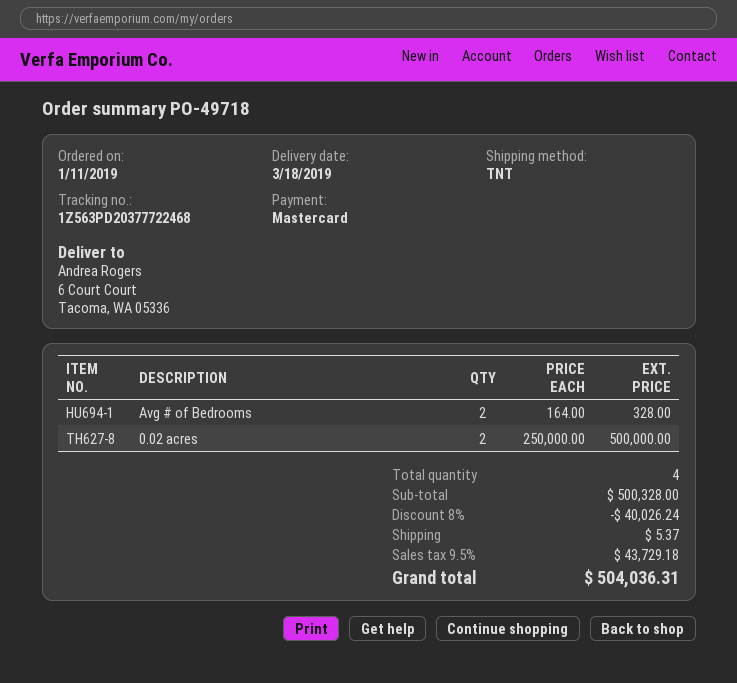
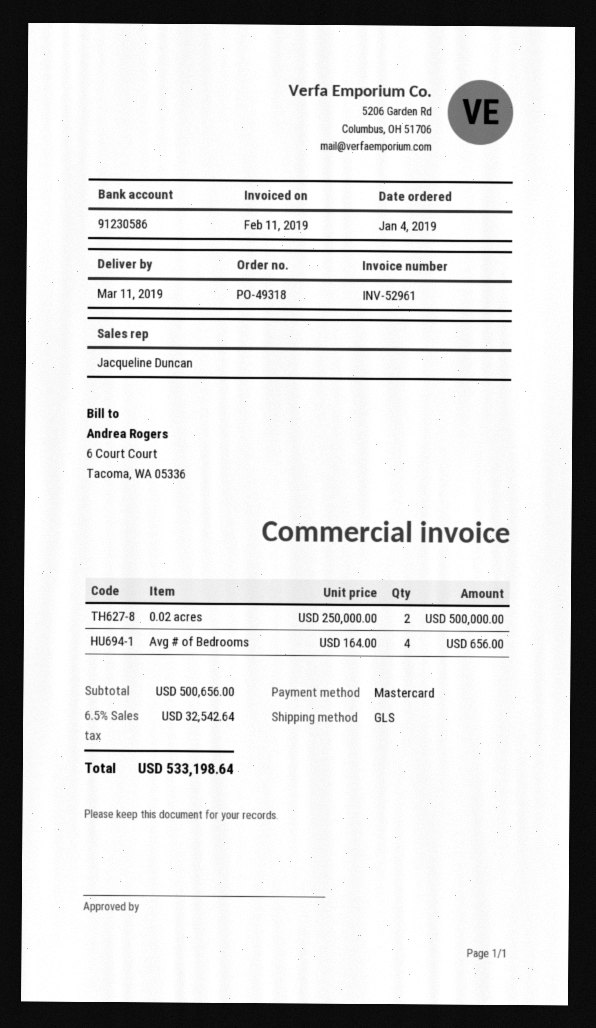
order number: PO-49718 -> PO-49318
order date: 2019-01-11 -> 2019-01-04
delivery date: 2019-03-18 -> 2019-03-11
shipping method: TNT -> GLS
Avg # of Bedrooms: 2 x 164.00 = 328.00 -> 4 x 164.00 = 656.00
subtotal: 500328.00 -> 500656.00
discount: 8% = 40026.24 -> none
shipping: 5.37 -> none
tax: 9.5% = 43729.18 -> 6.5% = 32542.64
total: 504036.31 -> 533198.64

